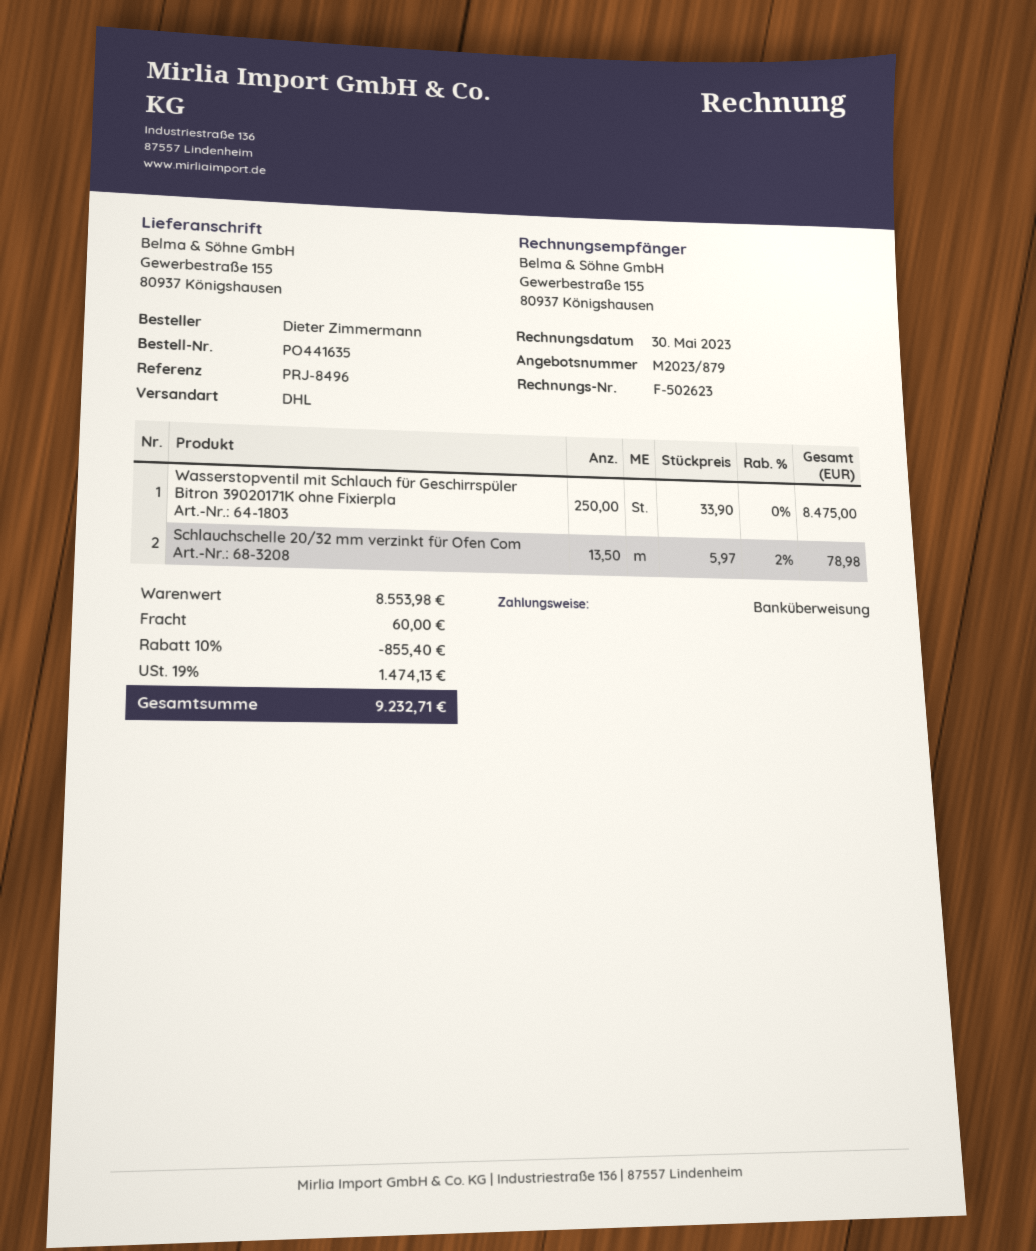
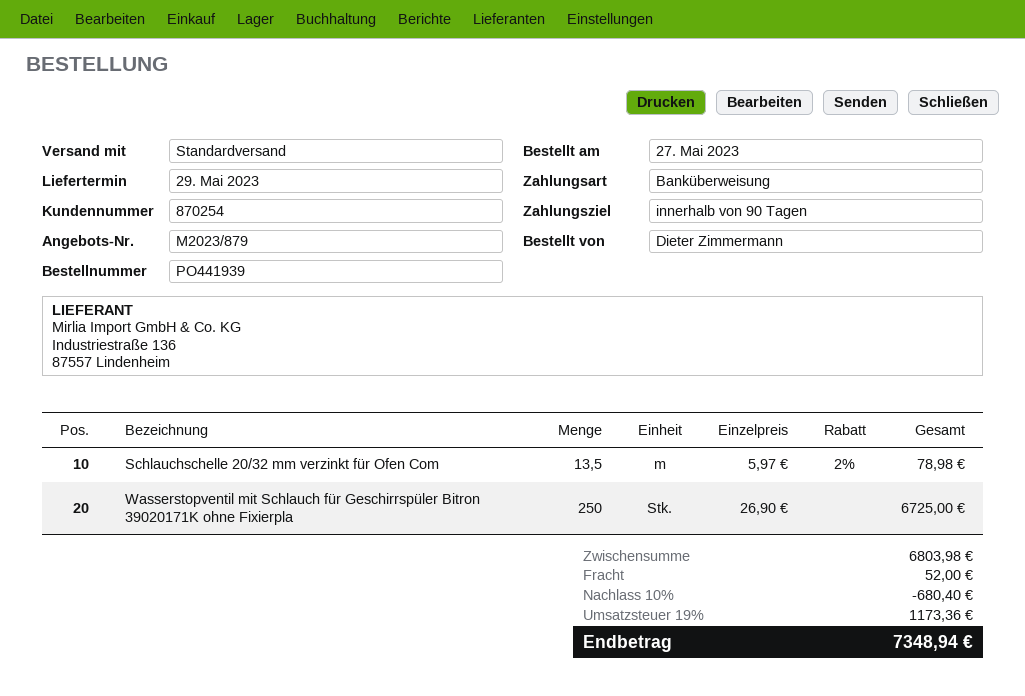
order number: PO441635 -> PO441939
shipping method: DHL -> standard
Wasserstopventil mit Schlauch für Geschirrspüler Bitron 39020171K ohne Fixierpla: 250 x 33.90 = 8475.00 -> 250 x 26.90 = 6725.00
subtotal: 8553.98 -> 6803.98
discount: 10% = 855.40 -> 10% = 680.40
shipping: 60.00 -> 52.00
tax: 19% = 1474.13 -> 19% = 1173.36
total: 9232.71 -> 7348.94

